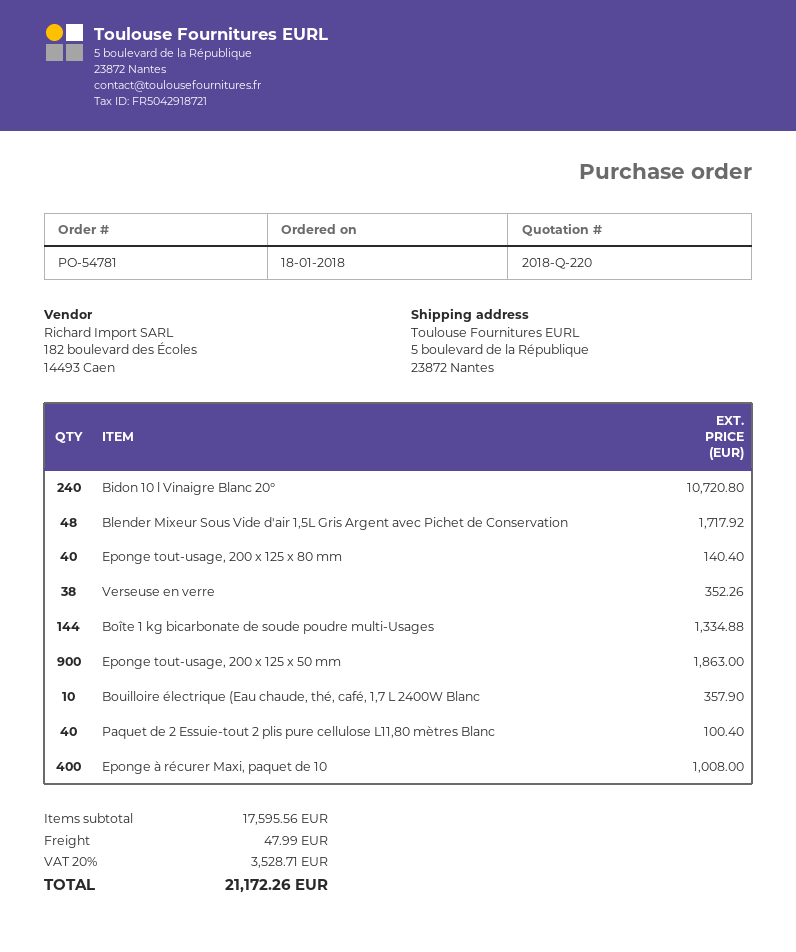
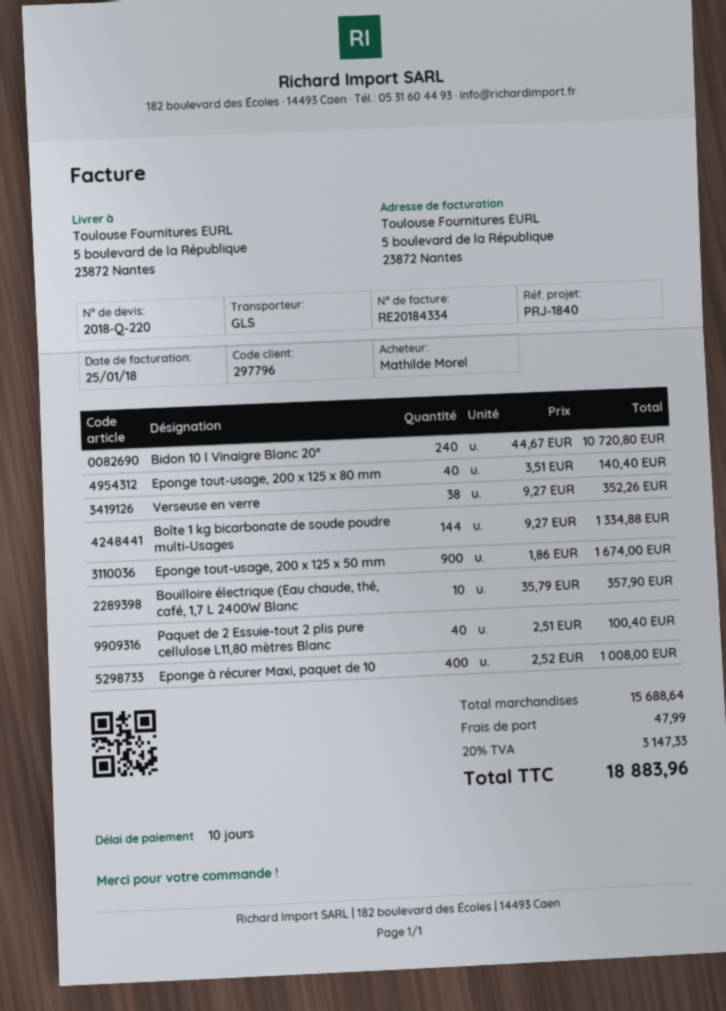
Blender Mixeur Sous Vide d'air 1,5L Gris Argent avec Pichet de Conservation: 48 for 1717.92 -> none
Eponge tout-usage, 200 x 125 x 50 mm: 900 for 1863.00 -> 900 for 1674.00
subtotal: 17595.56 -> 15688.64
tax: 20% = 3528.71 -> 20% = 3147.33
total: 21172.26 -> 18883.96

